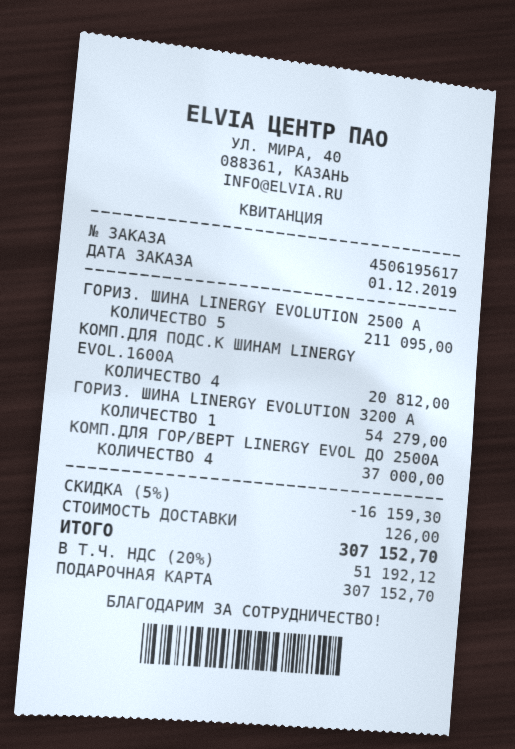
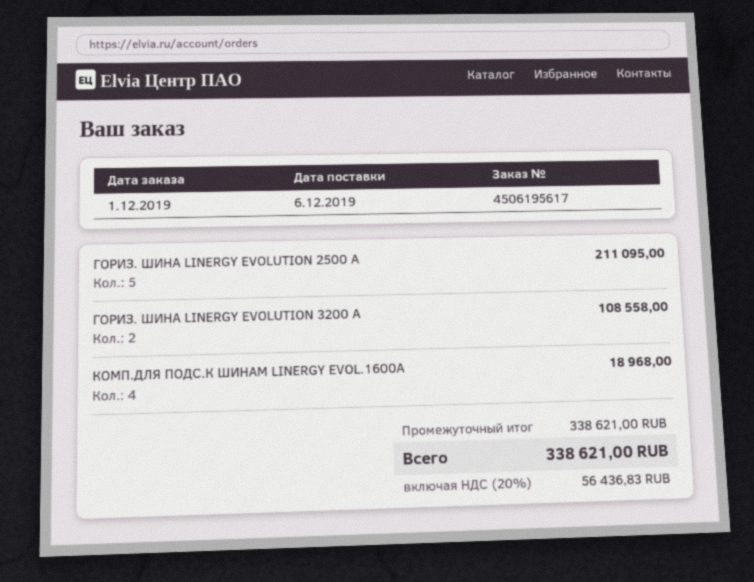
КОМП.ДЛЯ ПОДС.К ШИНАМ LINERGY EVOL.1600A: 4 for 20812.00 -> 4 for 18968.00
ГОРИЗ. ШИНА LINERGY EVOLUTION 3200 А: 1 for 54279.00 -> 2 for 108558.00
КОМП.ДЛЯ ГОР/ВЕРТ LINERGY EVOL ДО 2500А: 4 for 37000.00 -> none
discount: 5% = 16159.30 -> none
shipping: 126.00 -> none
tax: 20% = 51192.12 -> 20% = 56436.83
total: 307152.70 -> 338621.00

